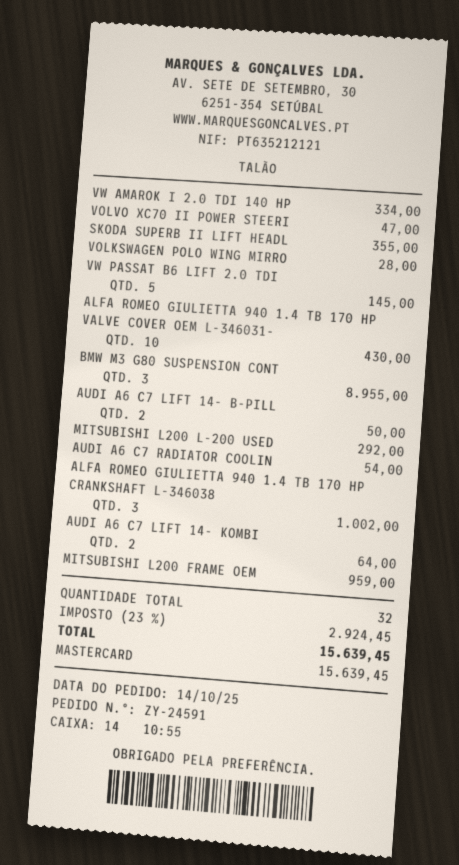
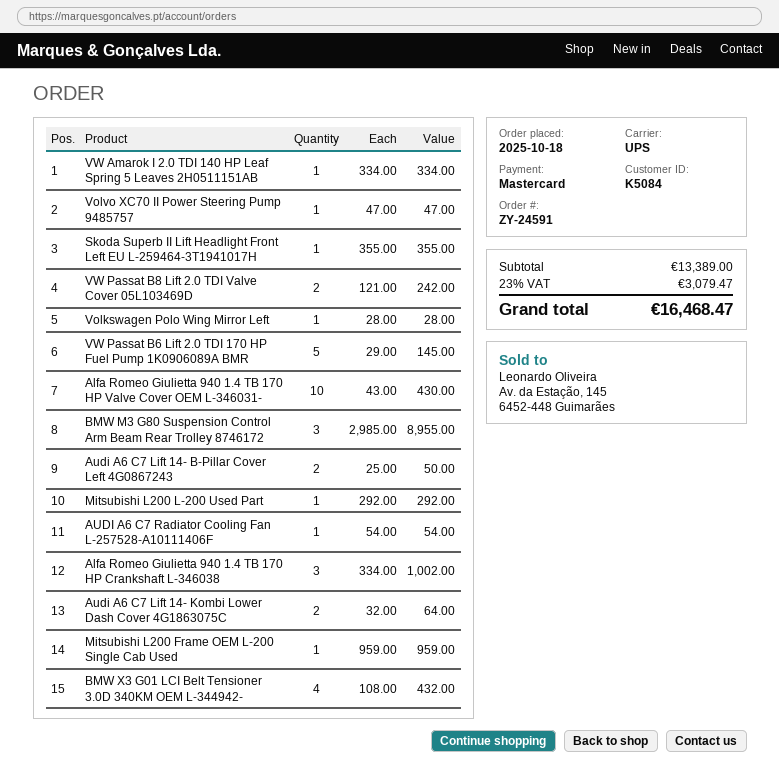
order date: 2025-10-14 -> 2025-10-18
VW Passat B8 Lift 2.0 TDI Valve Cover 05L103469D: none -> 2 for 242.00
BMW X3 G01 LCI Belt Tensioner 3.0D 340KM OEM L-344942-: none -> 4 for 432.00
tax: 23% = 2924.45 -> 23% = 3079.47
total: 15639.45 -> 16468.47

